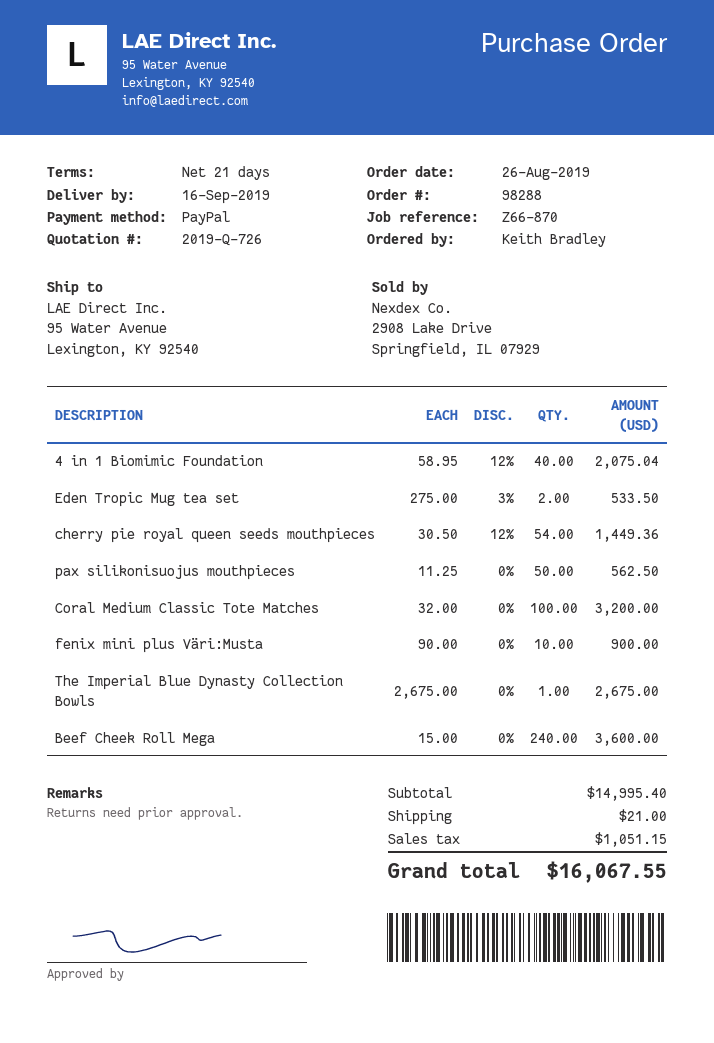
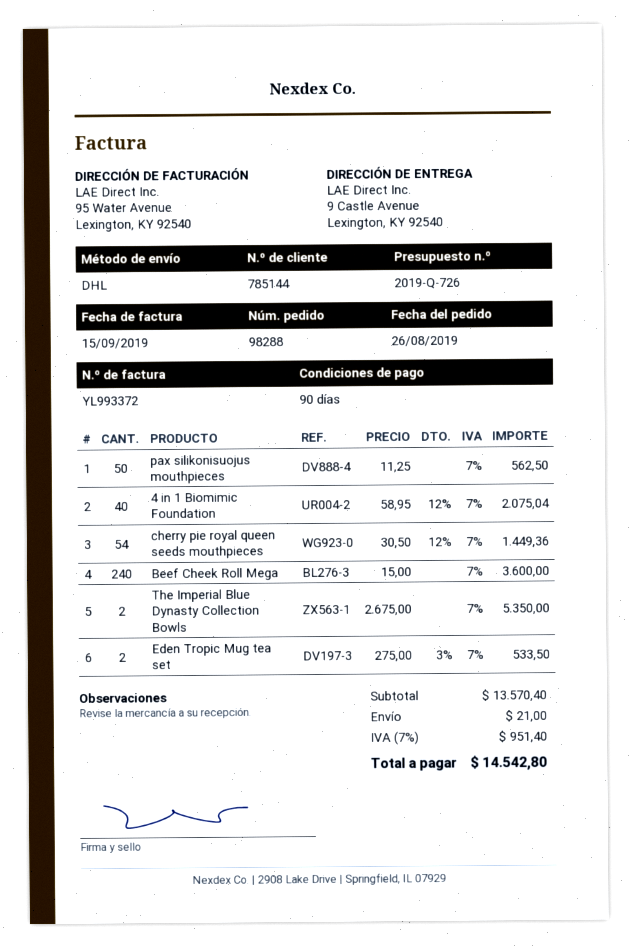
payment terms: 21 days -> 90 days
ship to: 95 Water Avenue, Lexington, KY 92540 -> 9 Castle Avenue, Lexington, KY 92540
Coral Medium Classic Tote Matches: 100 x 32.00 = 3200.00 -> none
fenix mini plus Väri:Musta: 10 x 90.00 = 900.00 -> none
The Imperial Blue Dynasty Collection Bowls: 1 x 2675.00 = 2675.00 -> 2 x 2675.00 = 5350.00
subtotal: 14995.40 -> 13570.40
tax: 1051.15 -> 951.40
total: 16067.55 -> 14542.80

